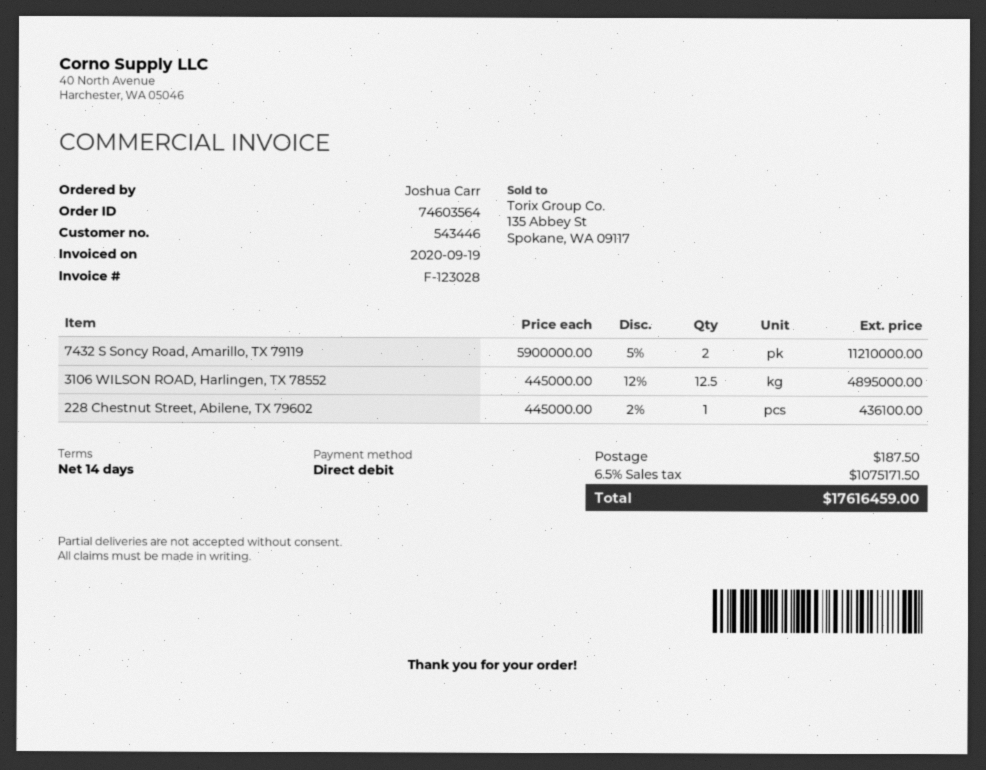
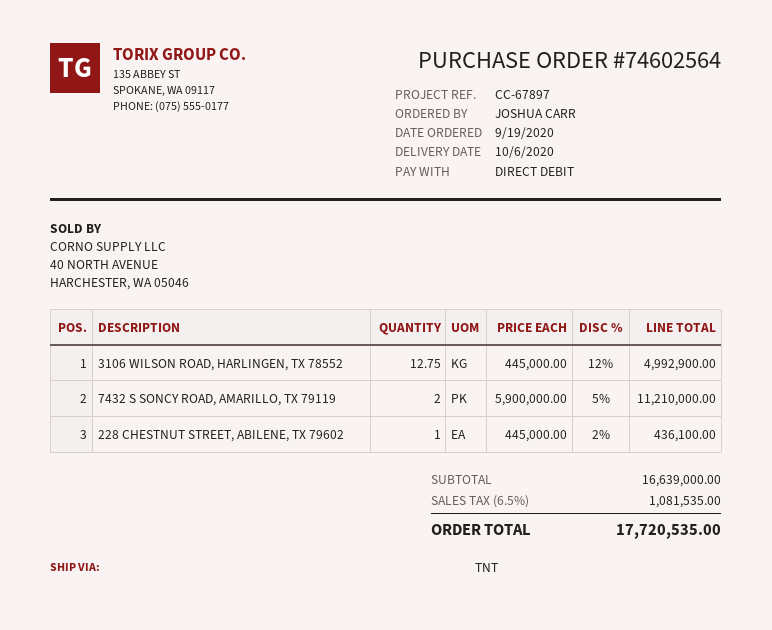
order number: 74603564 -> 74602564
3106 WILSON ROAD, Harlingen, TX 78552: 12.5 x 445000.00 - 12% = 4895000.00 -> 12.75 x 445000.00 - 12% = 4992900.00
shipping: 187.50 -> none
tax: 6.5% = 1075171.50 -> 6.5% = 1081535.00
total: 17616459.00 -> 17720535.00

